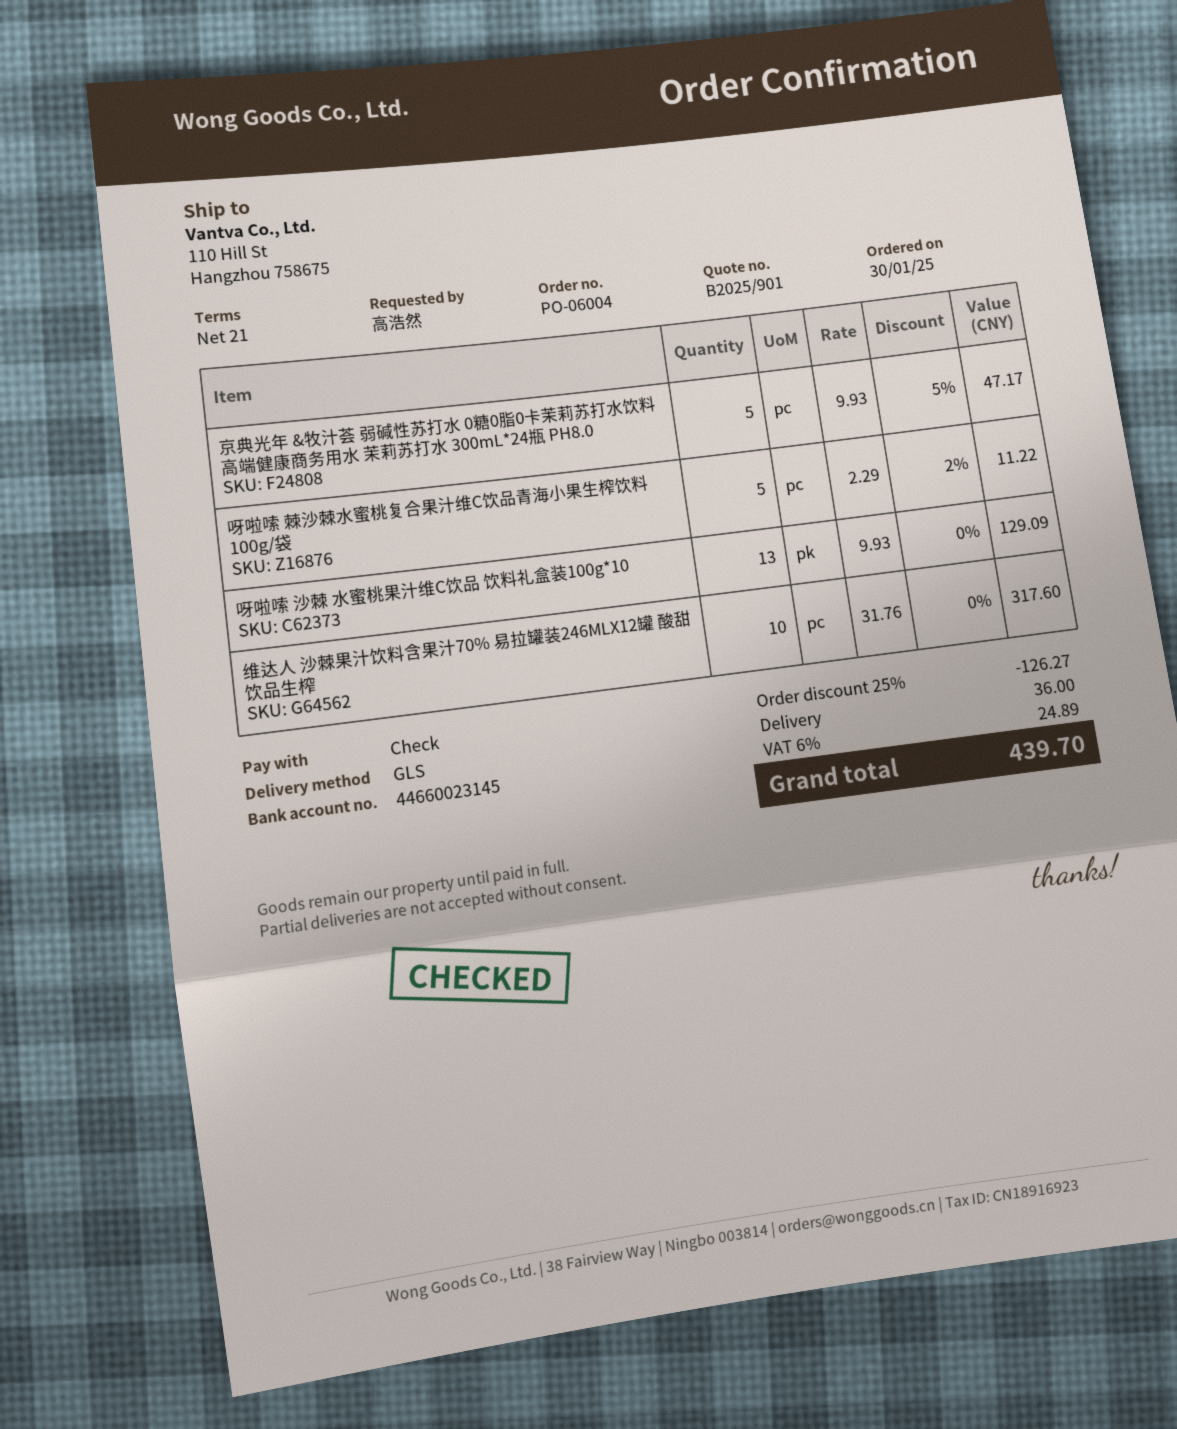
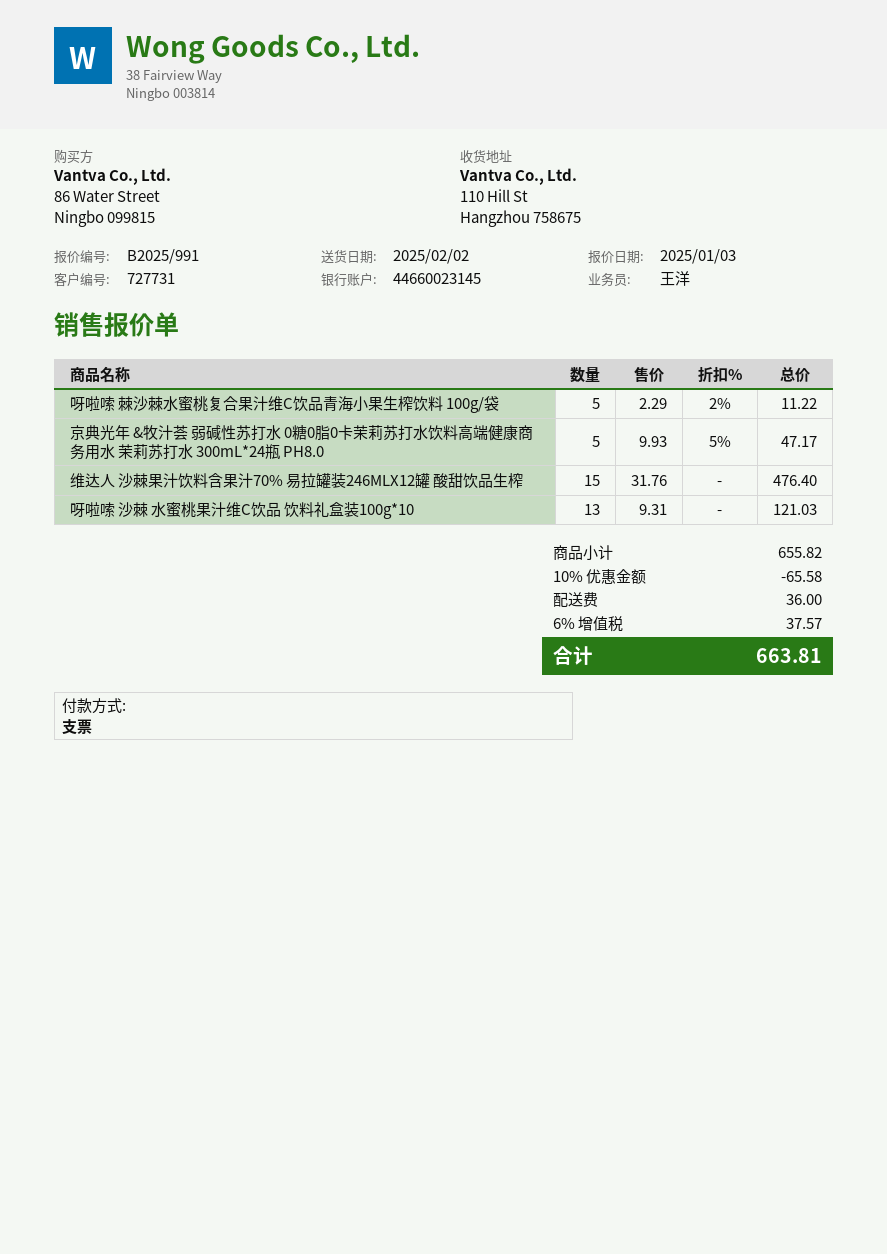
quote number: B2025/901 -> B2025/991
呀啦嗦 沙棘 水蜜桃果汁维C饮品 饮料礼盒装100g*10: 13 x 9.93 = 129.09 -> 13 x 9.31 = 121.03
维达人 沙棘果汁饮料含果汁70% 易拉罐装246MLX12罐 酸甜饮品生榨: 10 x 31.76 = 317.60 -> 15 x 31.76 = 476.40
discount: 25% = 126.27 -> 10% = 65.58
tax: 6% = 24.89 -> 6% = 37.57
total: 439.70 -> 663.81

